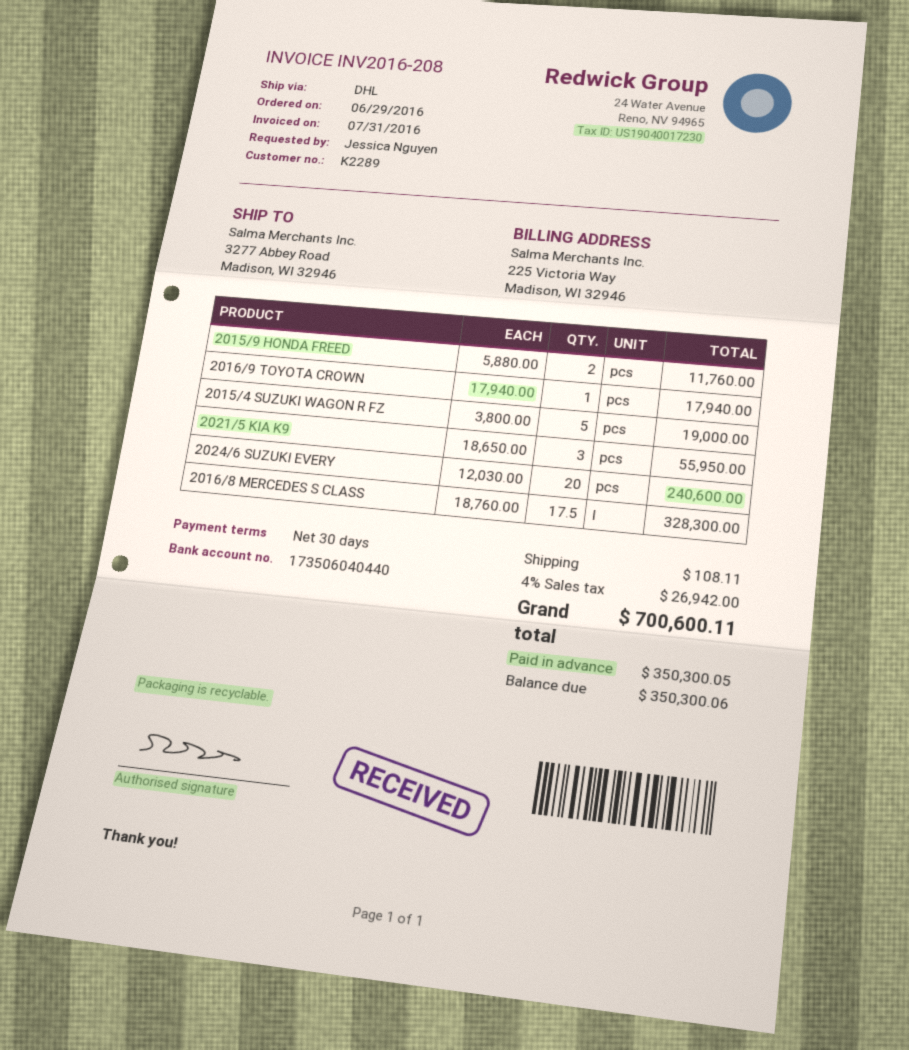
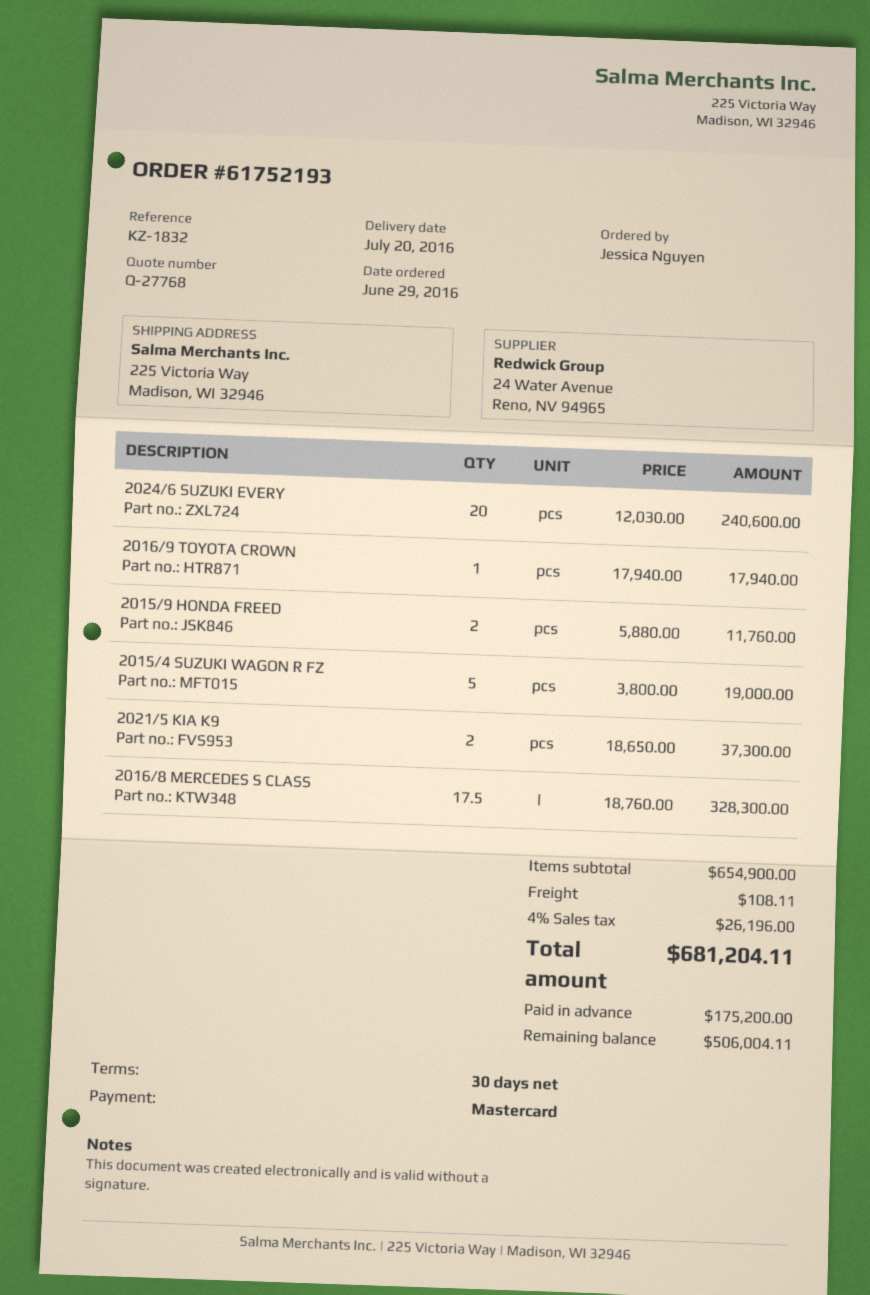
ship to: 3277 Abbey Road, Madison, WI 32946 -> 225 Victoria Way, Madison, WI 32946
2021/5 KIA K9: 3 x 18650.00 = 55950.00 -> 2 x 18650.00 = 37300.00
tax: 4% = 26942.00 -> 4% = 26196.00
total: 700600.11 -> 681204.11
deposit: 350300.05 -> 175200.00
balance: 350300.06 -> 506004.11

